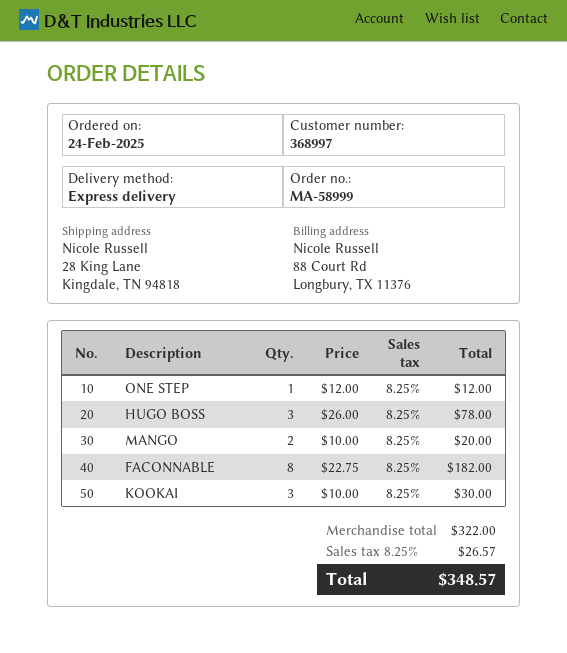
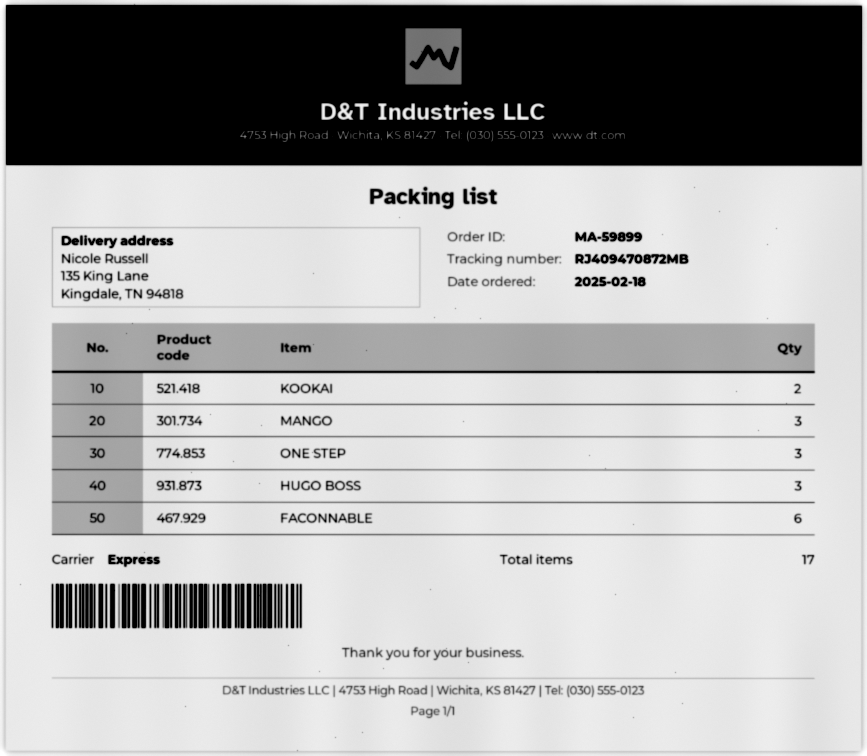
order number: MA-58999 -> MA-59899
order date: 2025-02-24 -> 2025-02-18
ship to: 28 King Lane, Kingdale, TN 94818 -> 135 King Lane, Kingdale, TN 94818
ONE STEP: 1 -> 3
MANGO: 2 -> 3
FACONNABLE: 8 -> 6
KOOKAI: 3 -> 2

